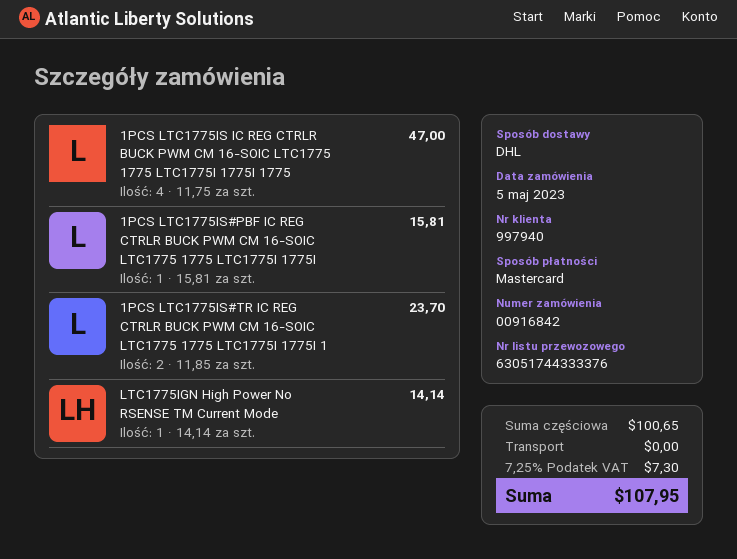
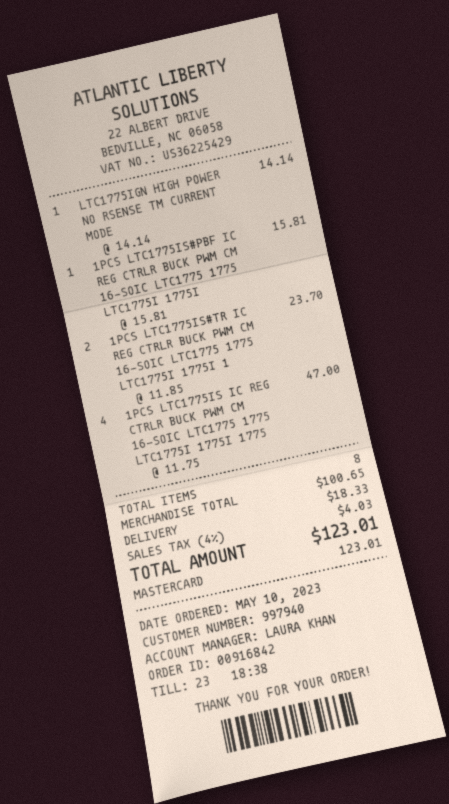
order date: 2023-05-05 -> 2023-05-10
shipping: 0.00 -> 18.33
tax: 7.25% = 7.30 -> 4% = 4.03
total: 107.95 -> 123.01

